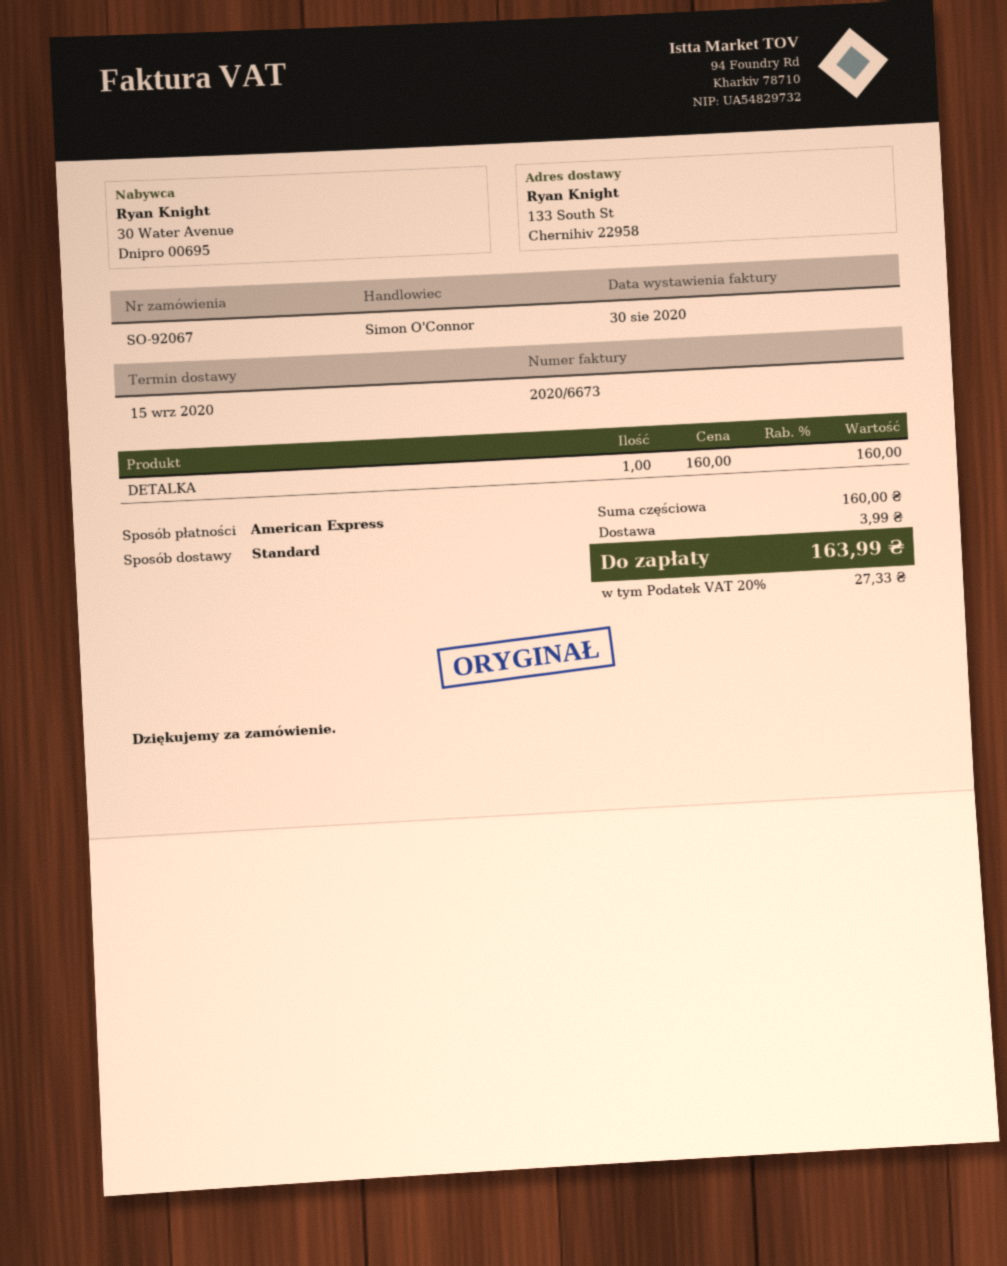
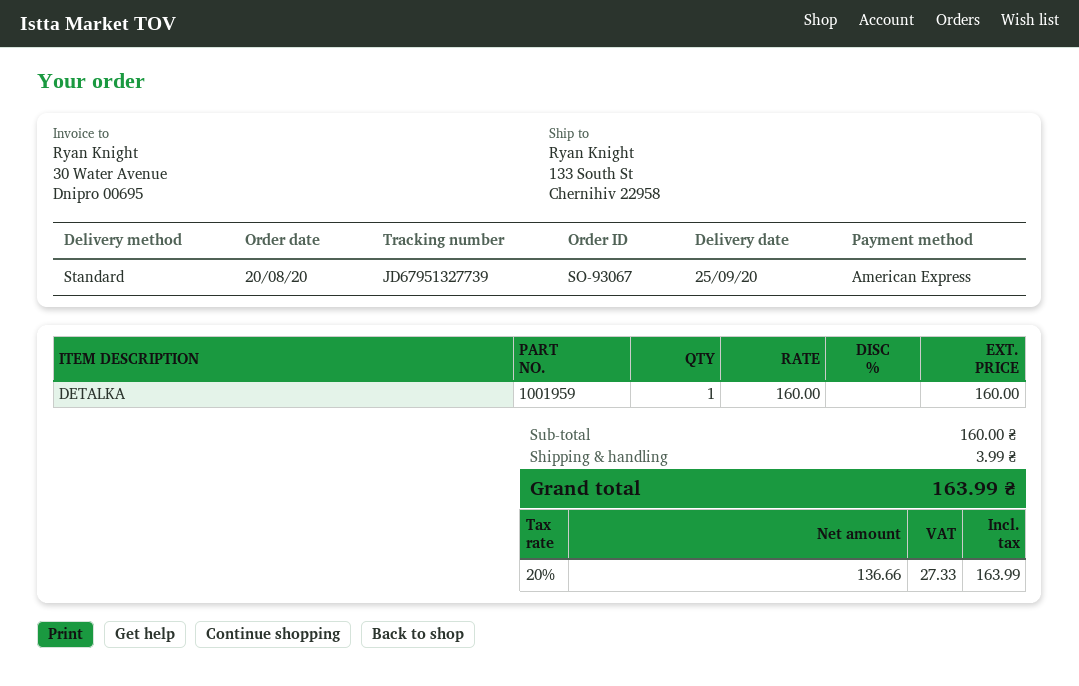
order number: SO-92067 -> SO-93067
delivery date: 2020-09-15 -> 2020-09-25

